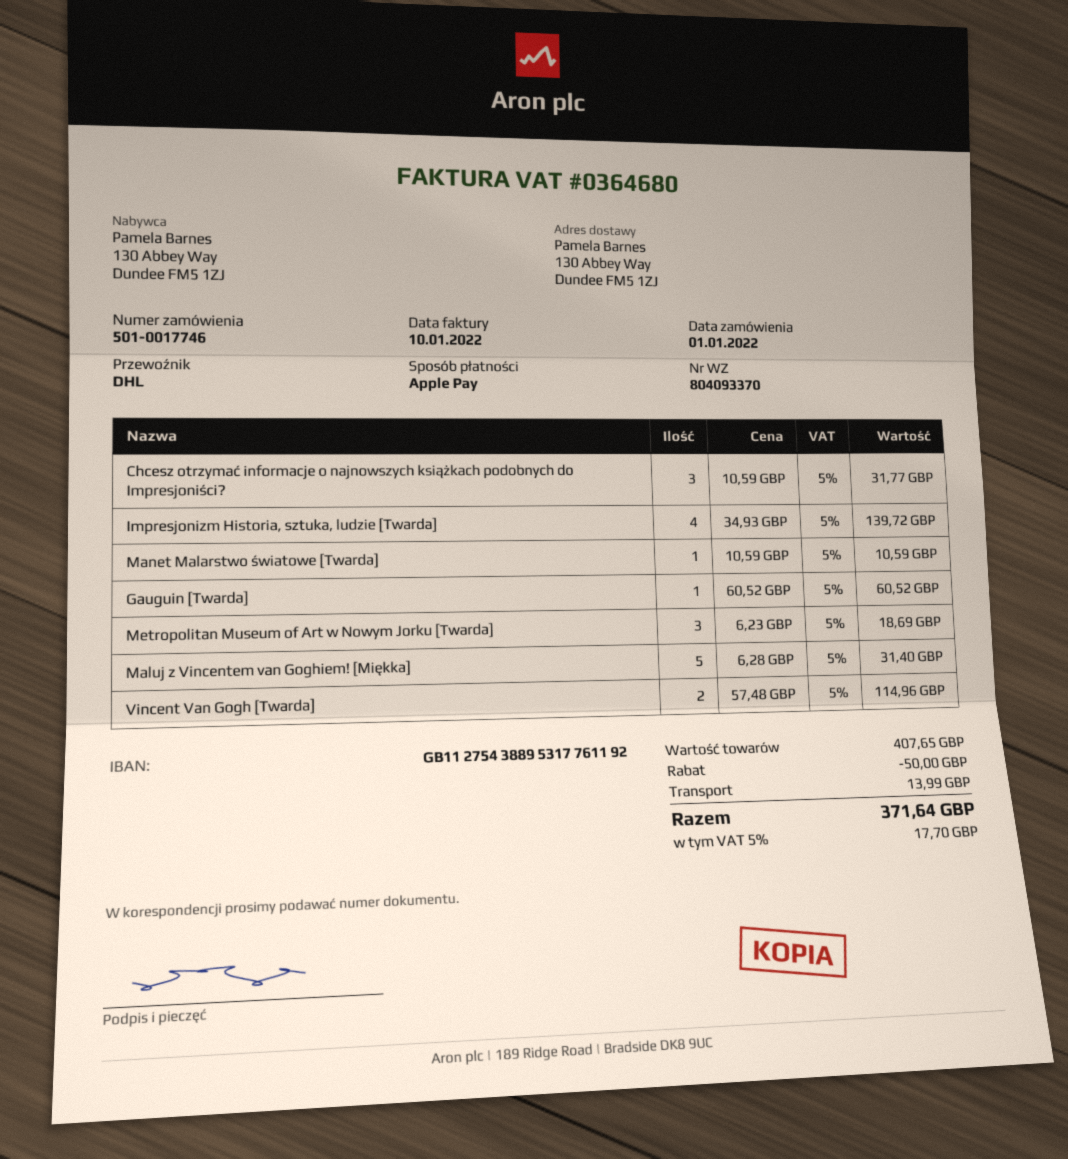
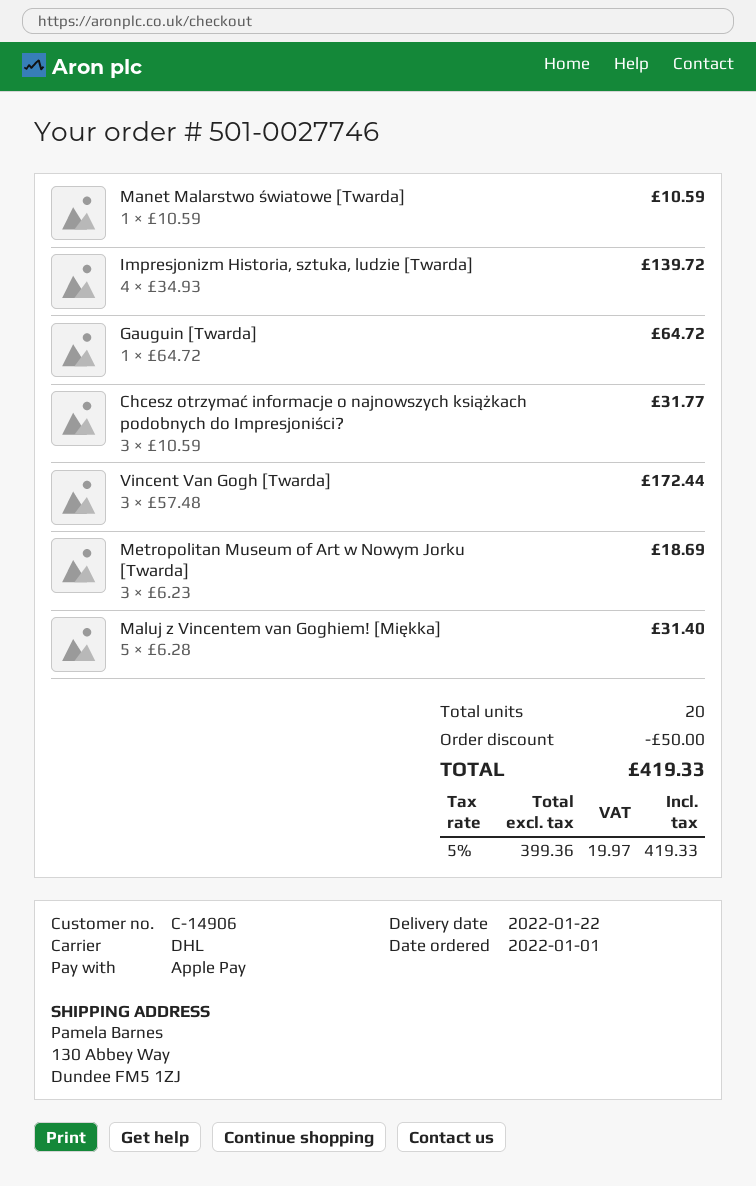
order number: 501-0017746 -> 501-0027746
Gauguin [Twarda]: 1 x 60.52 = 60.52 -> 1 x 64.72 = 64.72
Vincent Van Gogh [Twarda]: 2 x 57.48 = 114.96 -> 3 x 57.48 = 172.44
shipping: 13.99 -> none
tax: 5% = 17.70 -> 5% = 19.97
total: 371.64 -> 419.33

